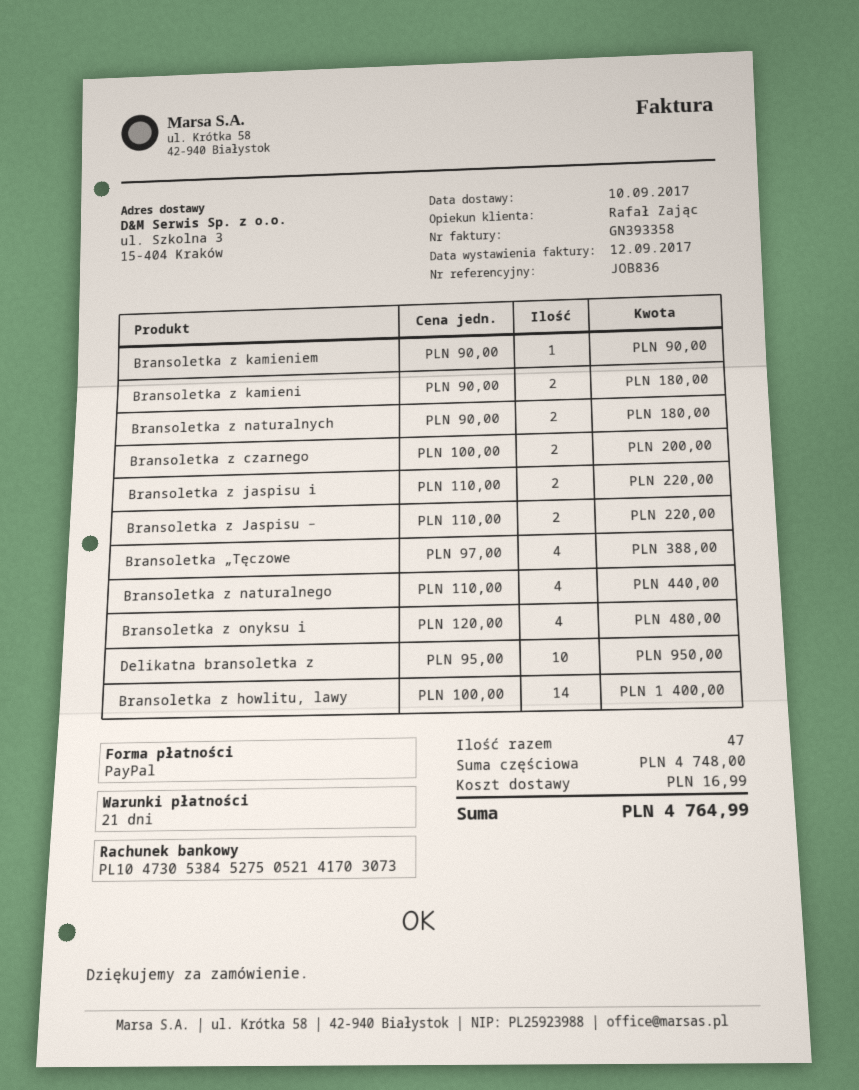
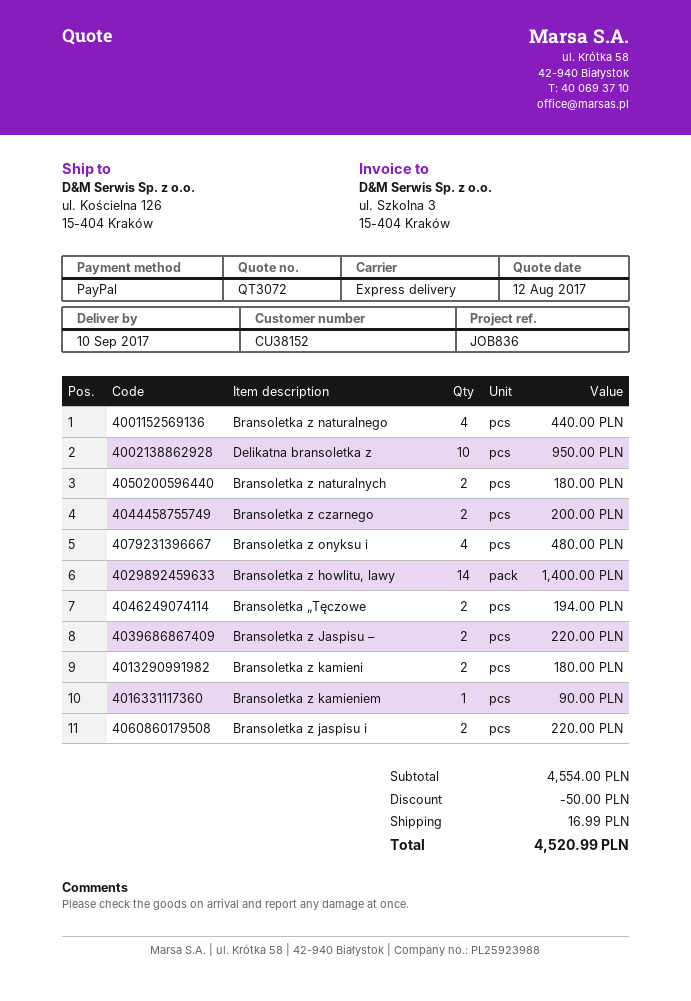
ship to: ul. Szkolna 3, 15-404 Kraków -> ul. Kościelna 126, 15-404 Kraków
Bransoletka „Tęczowe: 4 for 388.00 -> 2 for 194.00
subtotal: 4748.00 -> 4554.00
discount: none -> 50.00
total: 4764.99 -> 4520.99

